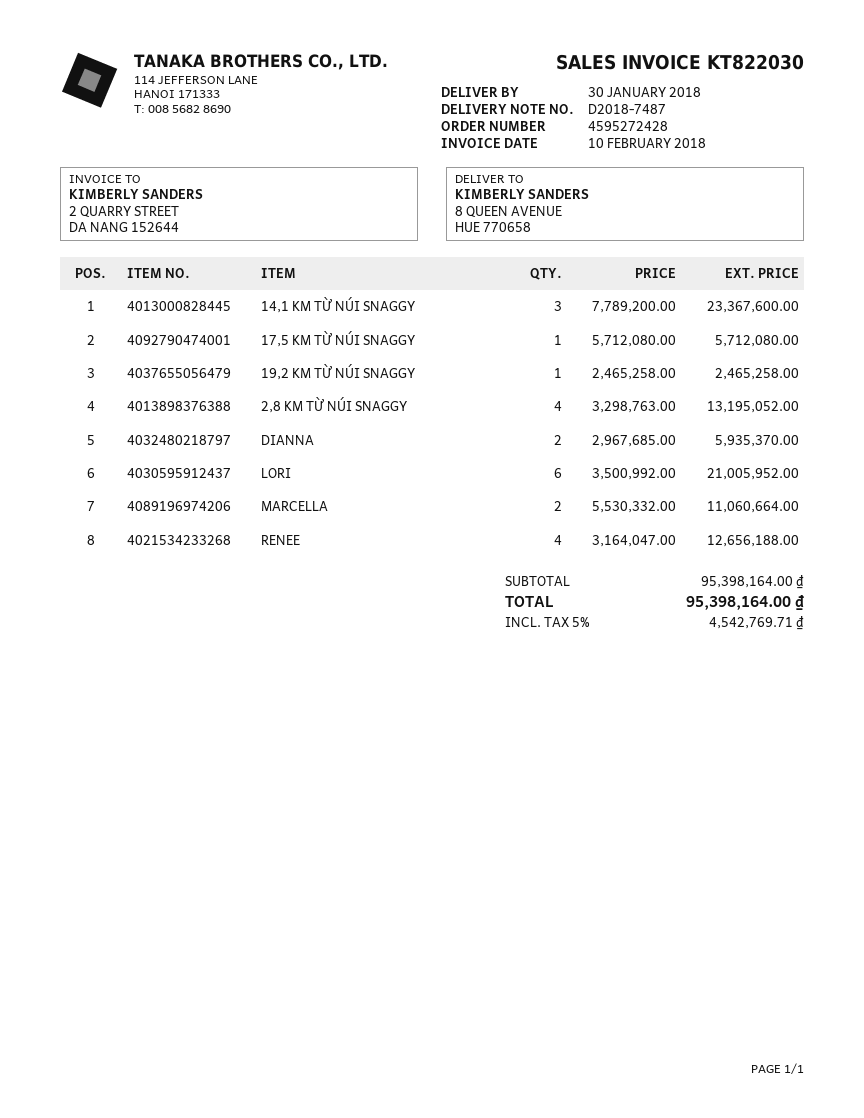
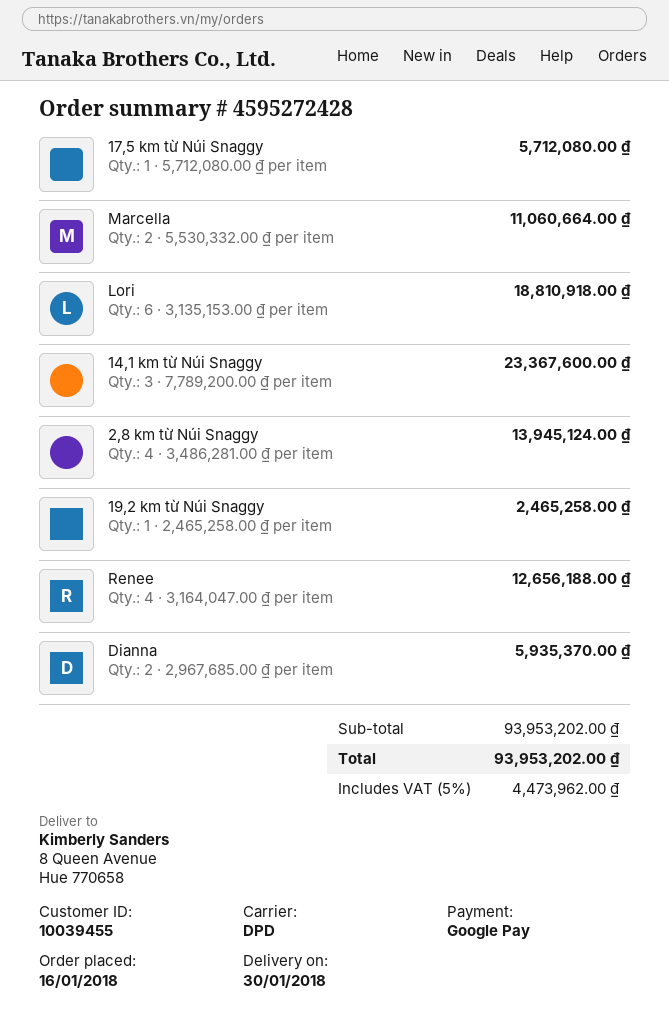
2,8 KM TỪ NÚI SNAGGY: 4 x 3298763.00 = 13195052.00 -> 4 x 3486281.00 = 13945124.00
LORI: 6 x 3500992.00 = 21005952.00 -> 6 x 3135153.00 = 18810918.00
subtotal: 95398164.00 -> 93953202.00
tax: 5% = 4542769.71 -> 5% = 4473962.00
total: 95398164.00 -> 93953202.00

